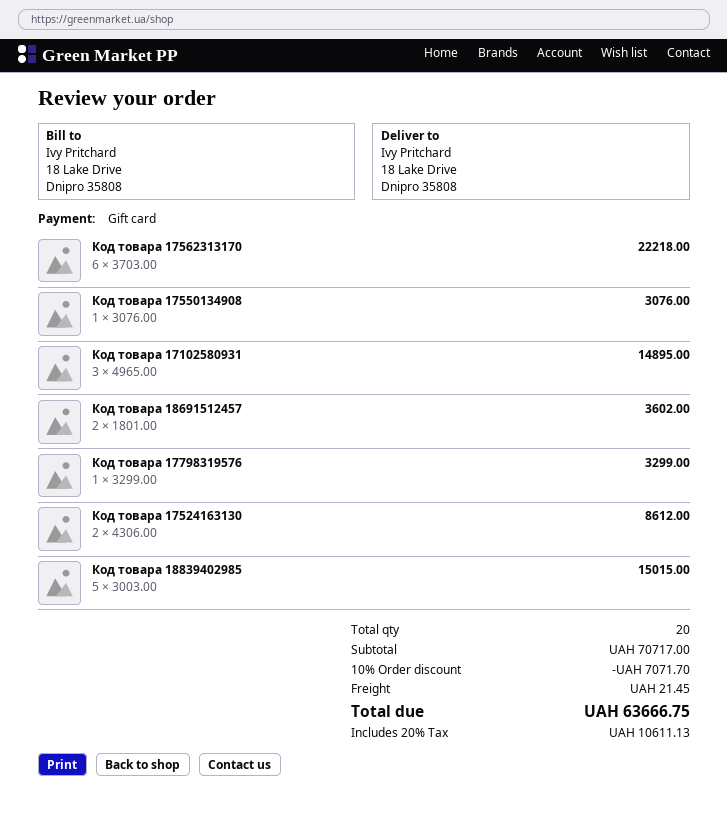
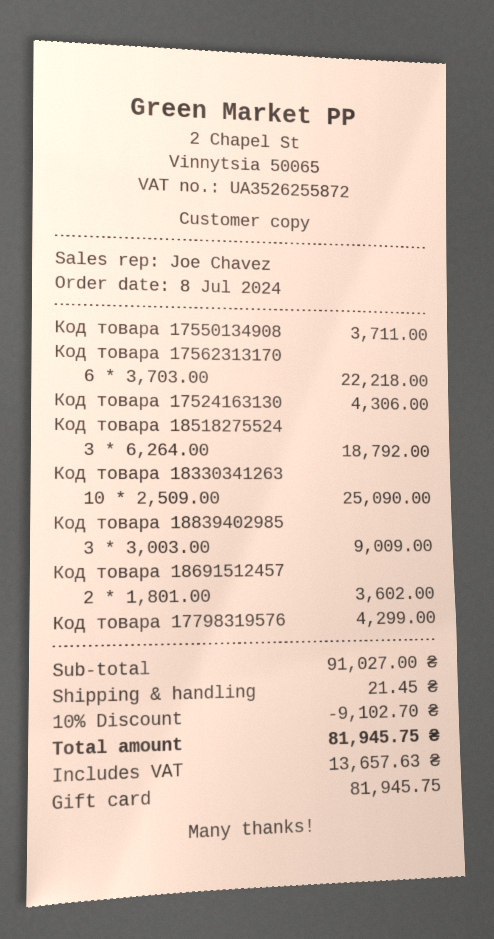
Код товара 17550134908: 1 x 3076.00 = 3076.00 -> 1 x 3711.00 = 3711.00
Код товара 17102580931: 3 x 4965.00 = 14895.00 -> none
Код товара 17798319576: 1 x 3299.00 = 3299.00 -> 1 x 4299.00 = 4299.00
Код товара 17524163130: 2 x 4306.00 = 8612.00 -> 1 x 4306.00 = 4306.00
Код товара 18839402985: 5 x 3003.00 = 15015.00 -> 3 x 3003.00 = 9009.00
Код товара 18518275524: none -> 3 x 6264.00 = 18792.00
Код товара 18330341263: none -> 10 x 2509.00 = 25090.00
subtotal: 70717.00 -> 91027.00
discount: 10% = 7071.70 -> 10% = 9102.70
tax: 10611.13 -> 13657.63
total: 63666.75 -> 81945.75

